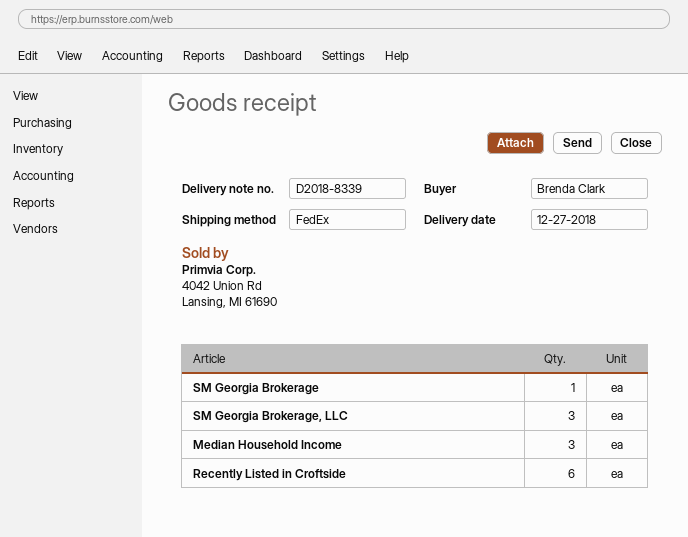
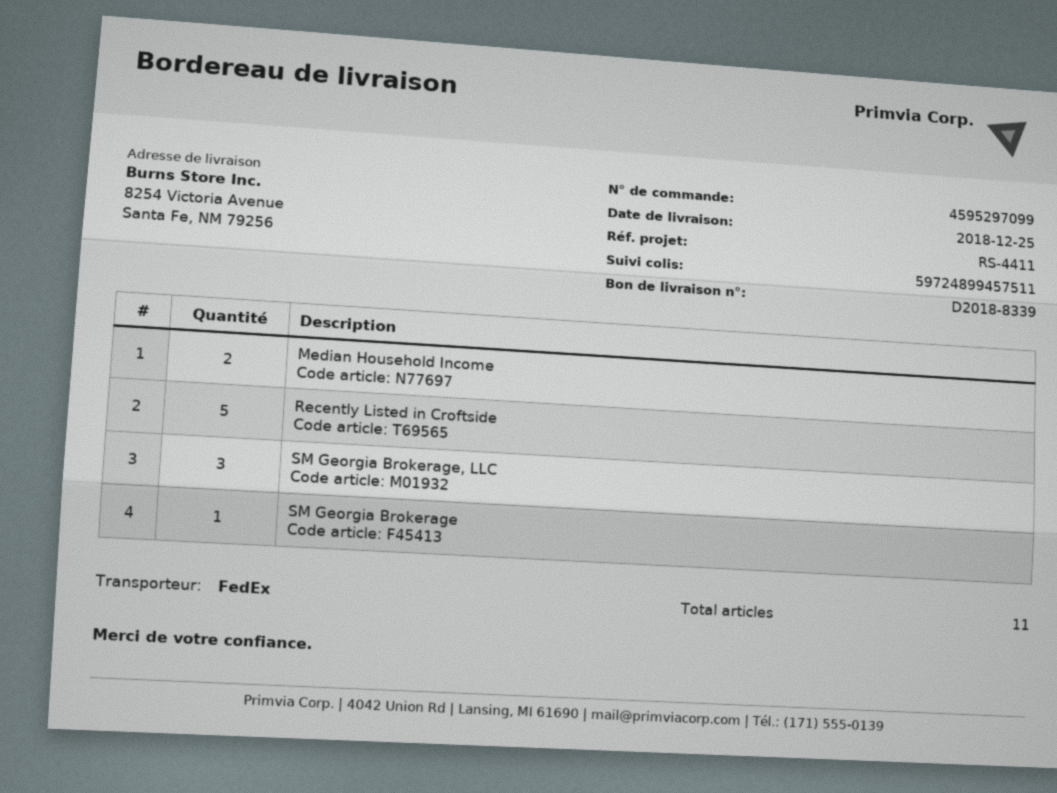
delivery date: 2018-12-27 -> 2018-12-25
Median Household Income: 3 -> 2
Recently Listed in Croftside: 6 -> 5

